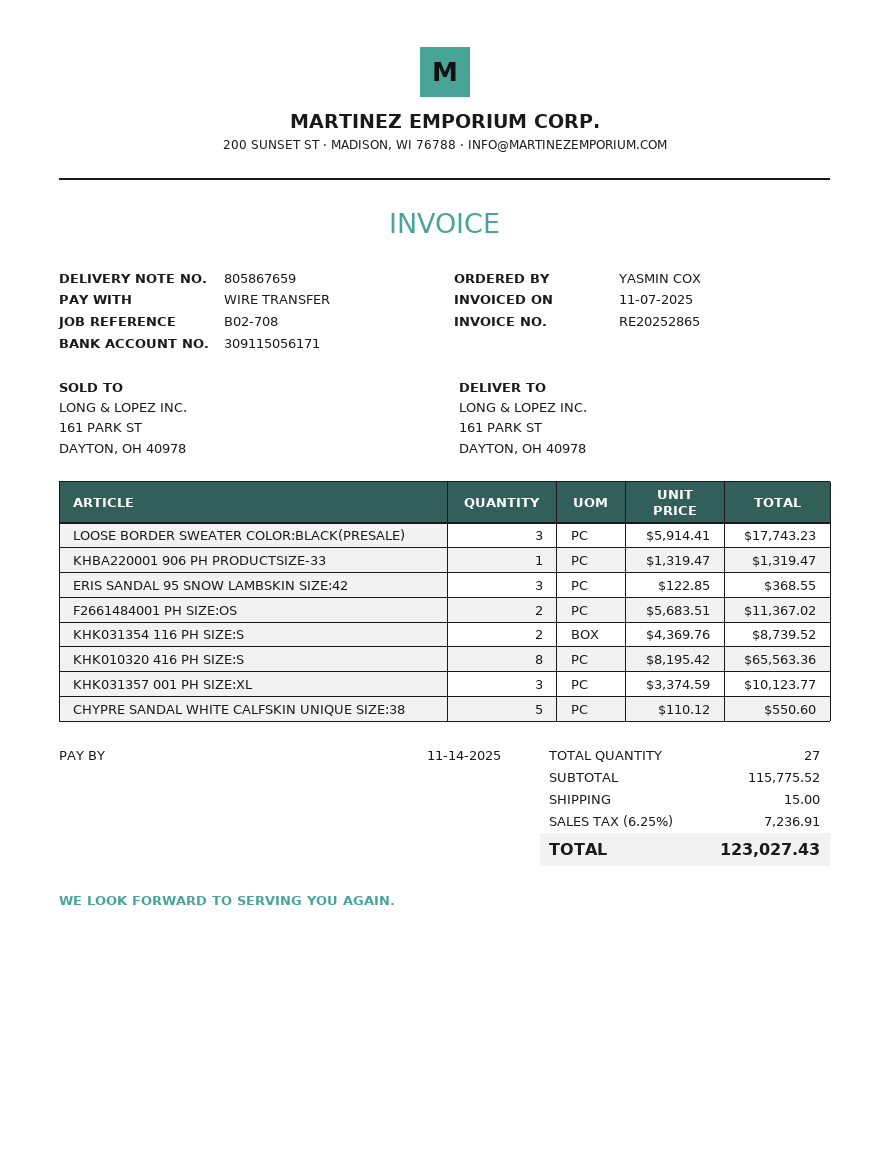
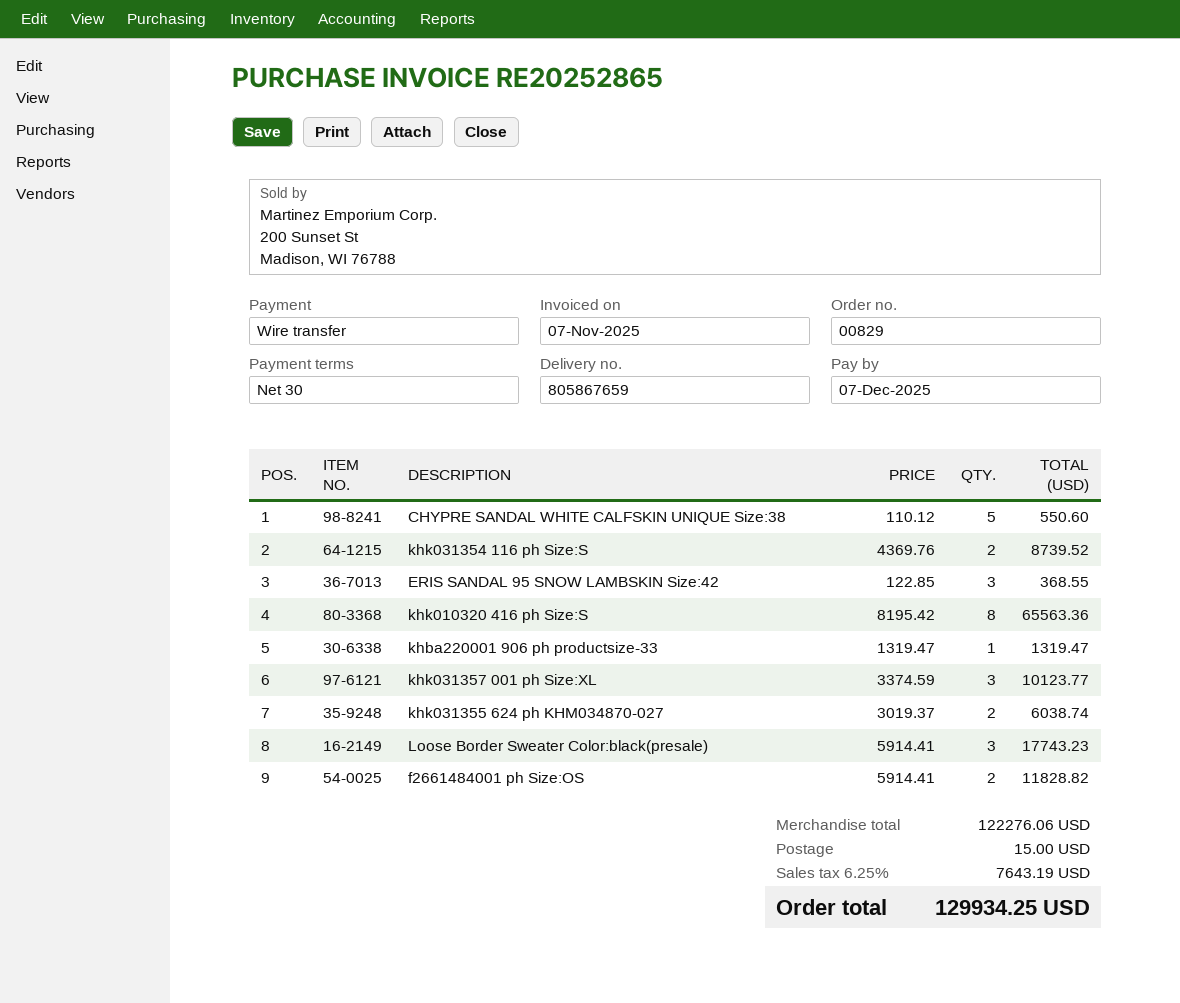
due date: 2025-11-14 -> 2025-12-07
F2661484001 PH SIZE:OS: 2 x 5683.51 = 11367.02 -> 2 x 5914.41 = 11828.82
khk031355 624 ph KHM034870-027: none -> 2 x 3019.37 = 6038.74
subtotal: 115775.52 -> 122276.06
tax: 6.25% = 7236.91 -> 6.25% = 7643.19
total: 123027.43 -> 129934.25

